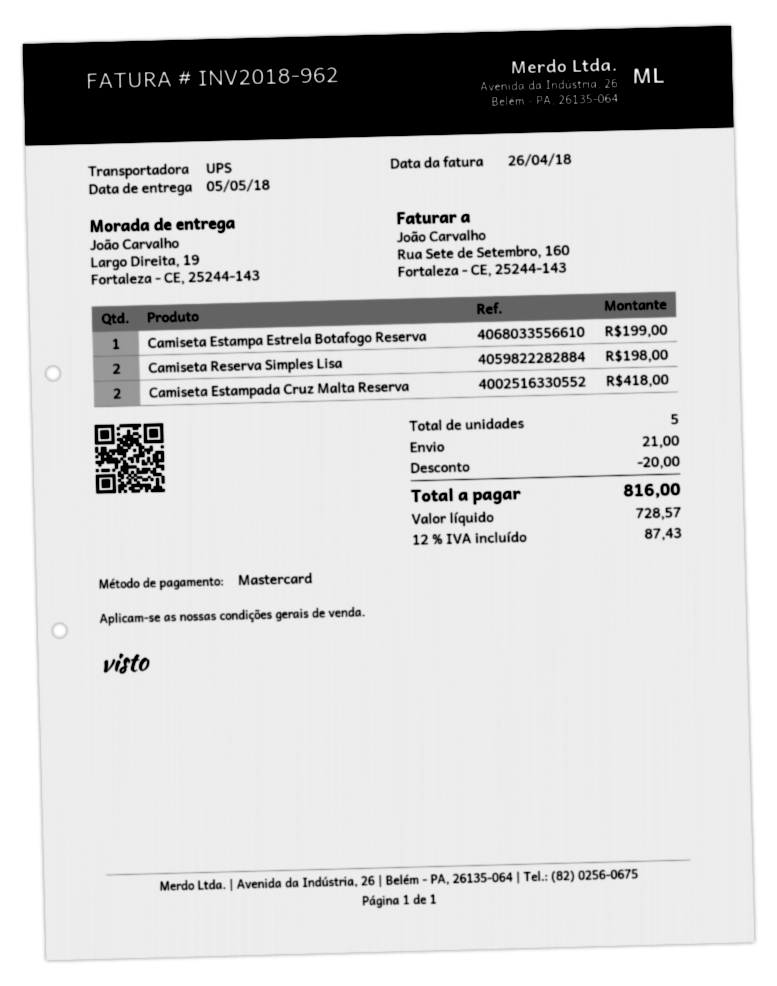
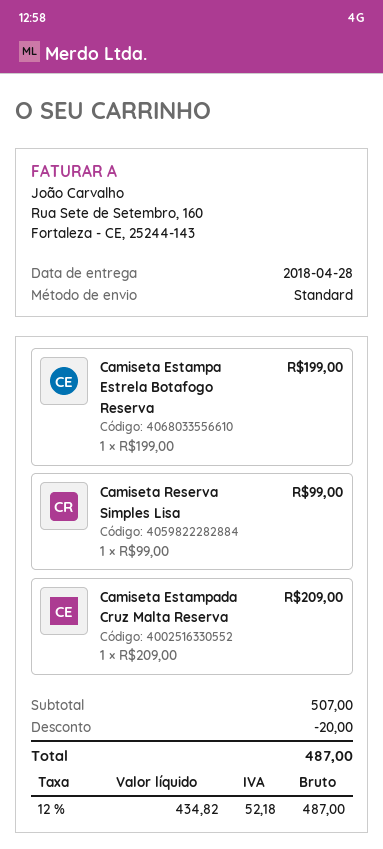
delivery date: 2018-05-05 -> 2018-04-28
shipping method: UPS -> standard
Camiseta Reserva Simples Lisa: 2 for 198.00 -> 1 for 99.00
Camiseta Estampada Cruz Malta Reserva: 2 for 418.00 -> 1 for 209.00
shipping: 21.00 -> none
net: 728.57 -> 434.82
tax: 12% = 87.43 -> 12% = 52.18
total: 816.00 -> 487.00

